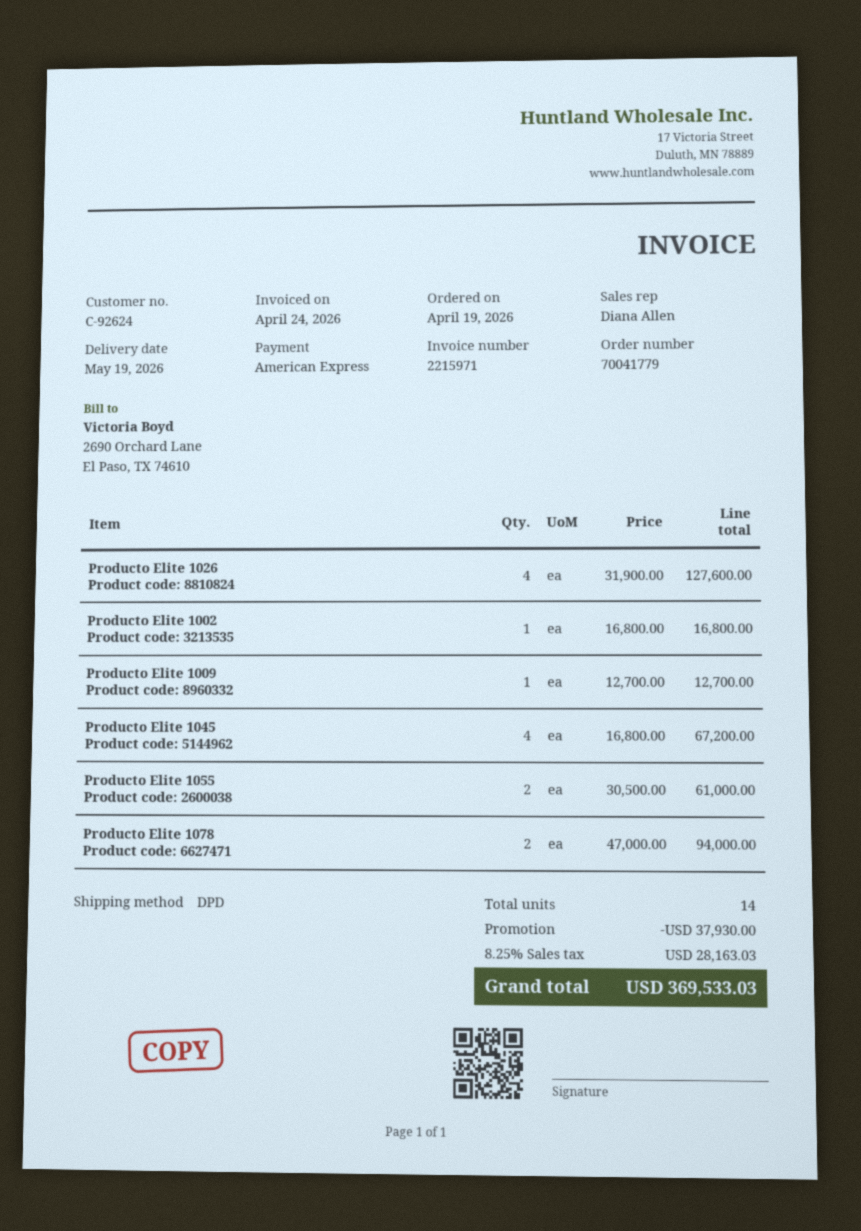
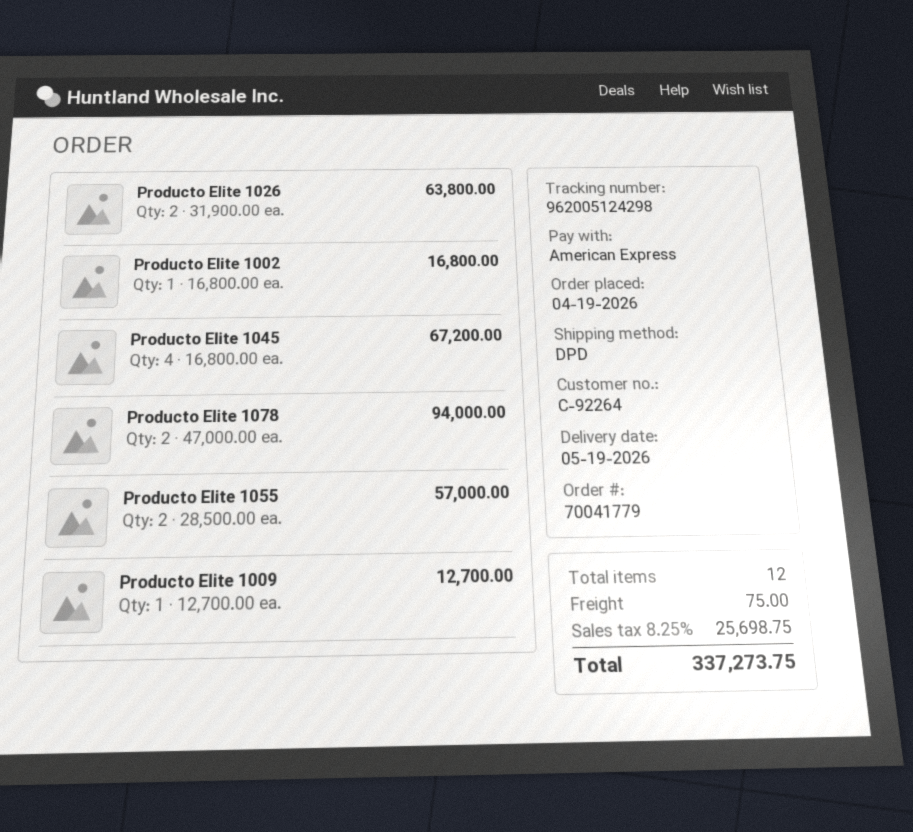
customer number: C-92624 -> C-92264
Producto Elite 1026: 4 x 31900.00 = 127600.00 -> 2 x 31900.00 = 63800.00
Producto Elite 1055: 2 x 30500.00 = 61000.00 -> 2 x 28500.00 = 57000.00
total quantity: 14 -> 12
discount: 37930.00 -> none
shipping: none -> 75.00
tax: 8.25% = 28163.03 -> 8.25% = 25698.75
total: 369533.03 -> 337273.75

